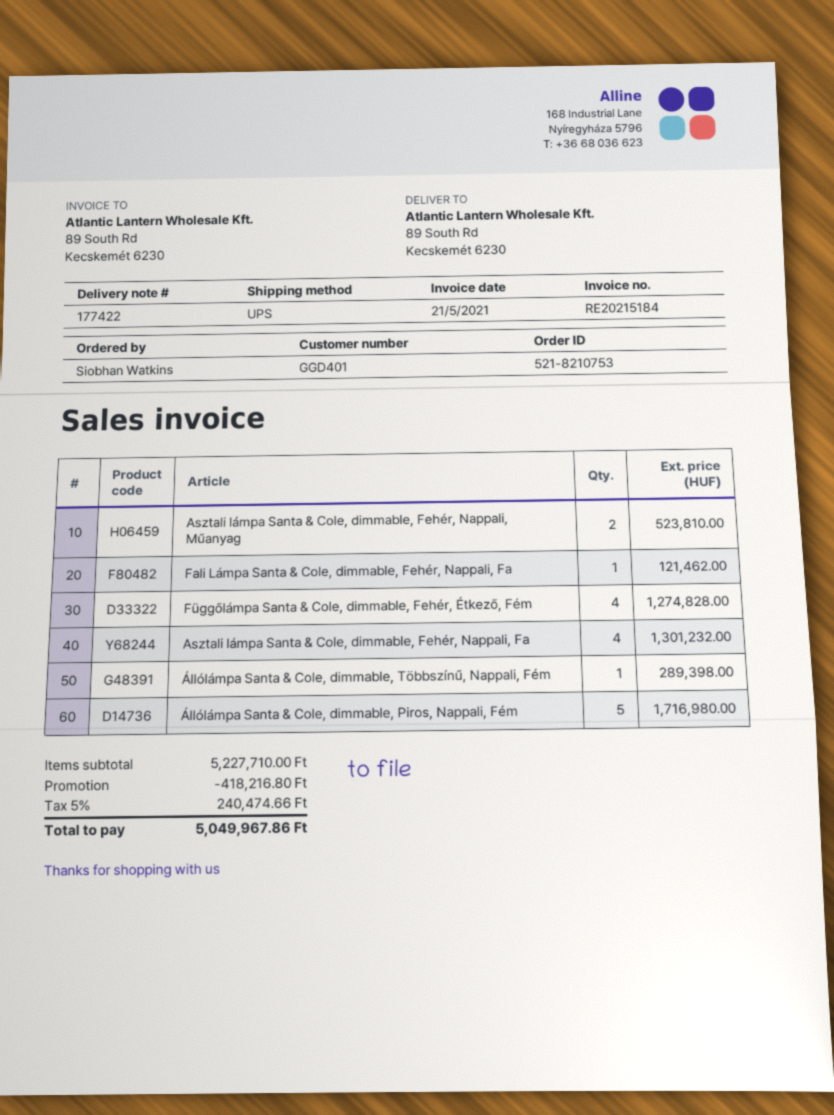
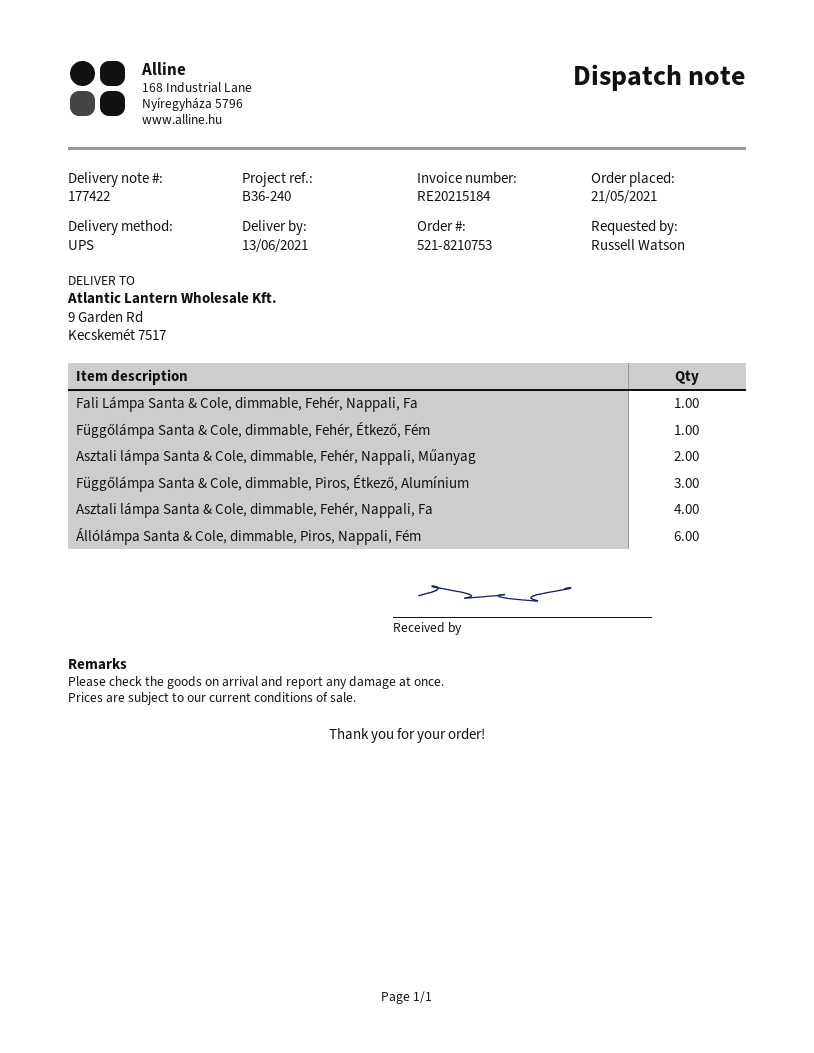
ordered by: Siobhan Watkins -> Russell Watson
ship to: 89 South Rd, Kecskemét 6230 -> 9 Garden Rd, Kecskemét 7517
Függőlámpa Santa & Cole, dimmable, Fehér, Étkező, Fém: 4 -> 1
Állólámpa Santa & Cole, dimmable, Többszínű, Nappali, Fém: 1 -> none
Állólámpa Santa & Cole, dimmable, Piros, Nappali, Fém: 5 -> 6
Függőlámpa Santa & Cole, dimmable, Piros, Étkező, Alumínium: none -> 3

